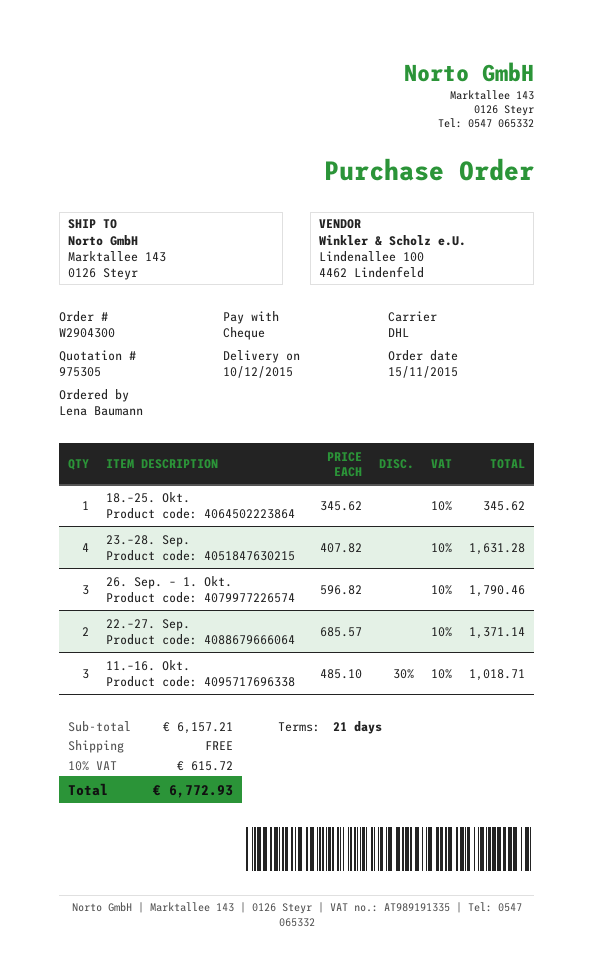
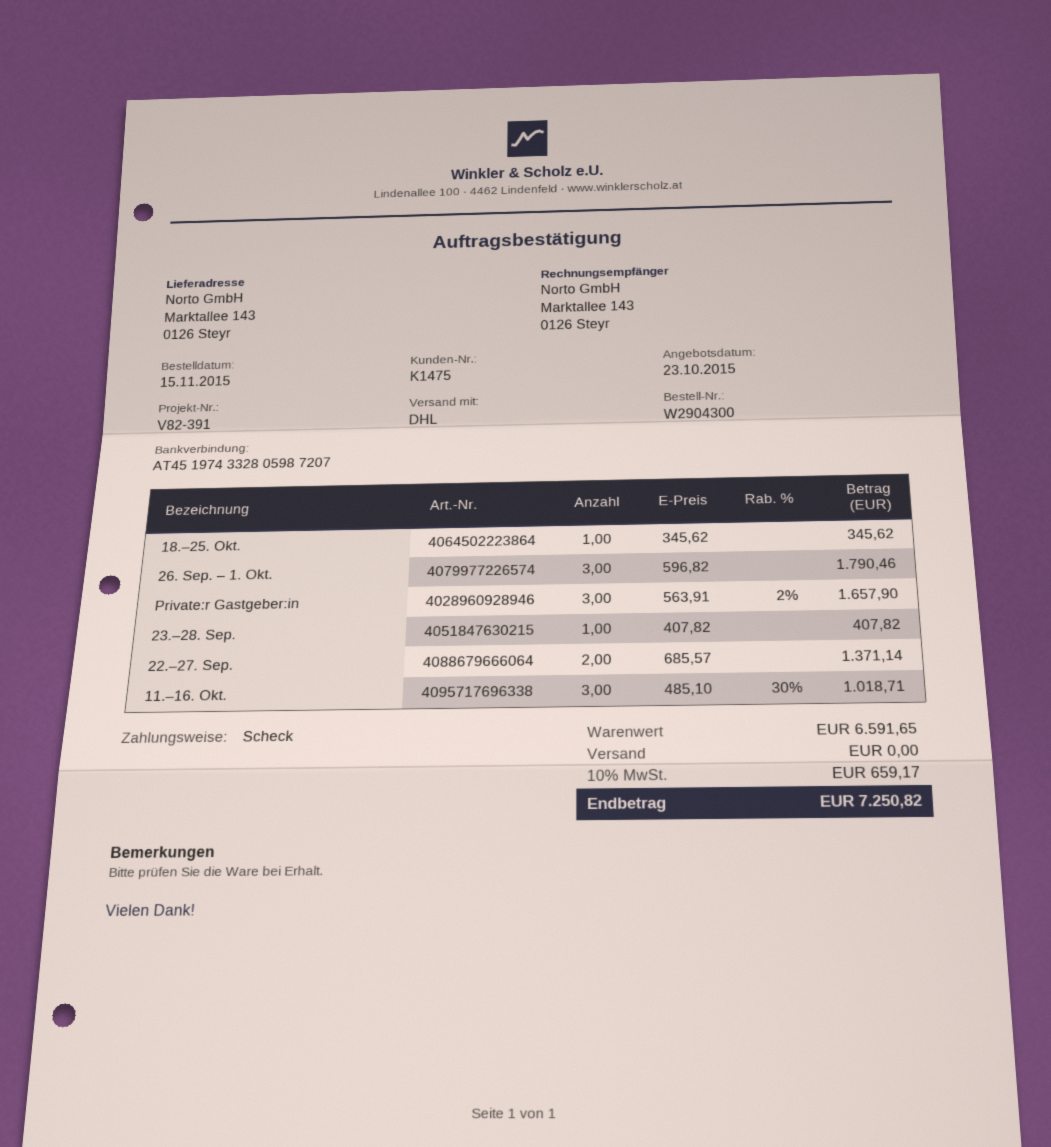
23.–28. Sep.: 4 x 407.82 = 1631.28 -> 1 x 407.82 = 407.82
Private:r Gastgeber:in: none -> 3 x 563.91 - 2% = 1657.90
subtotal: 6157.21 -> 6591.65
tax: 10% = 615.72 -> 10% = 659.17
total: 6772.93 -> 7250.82

